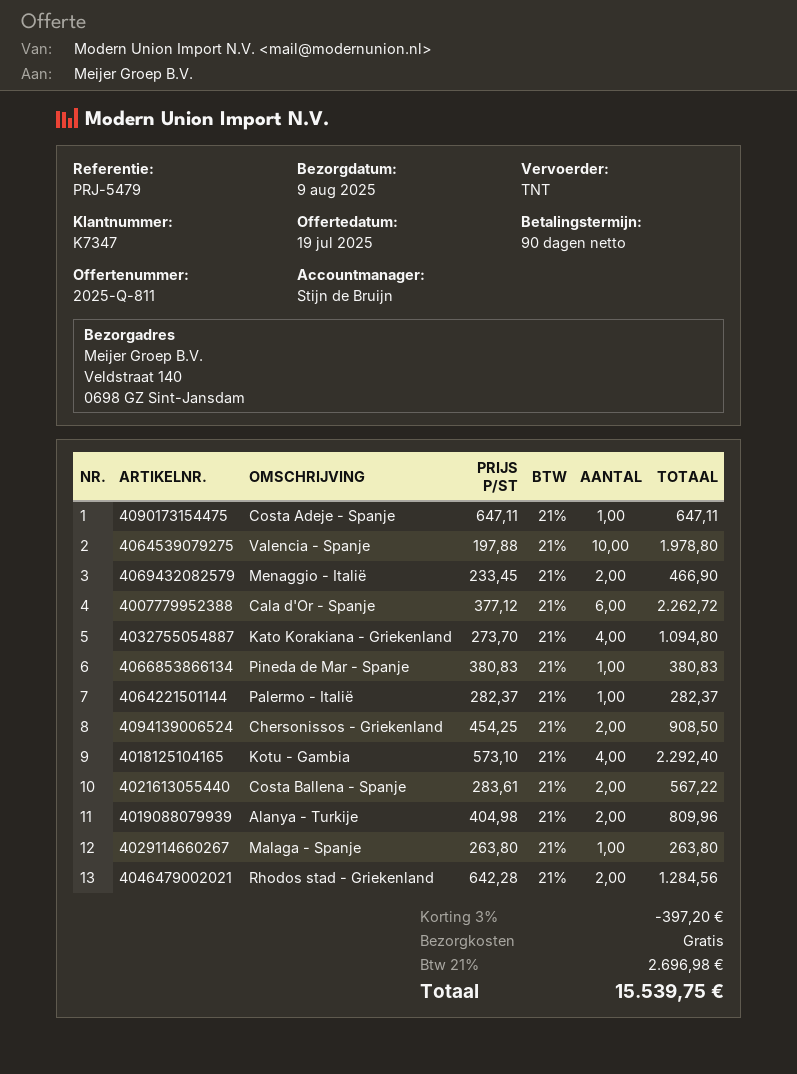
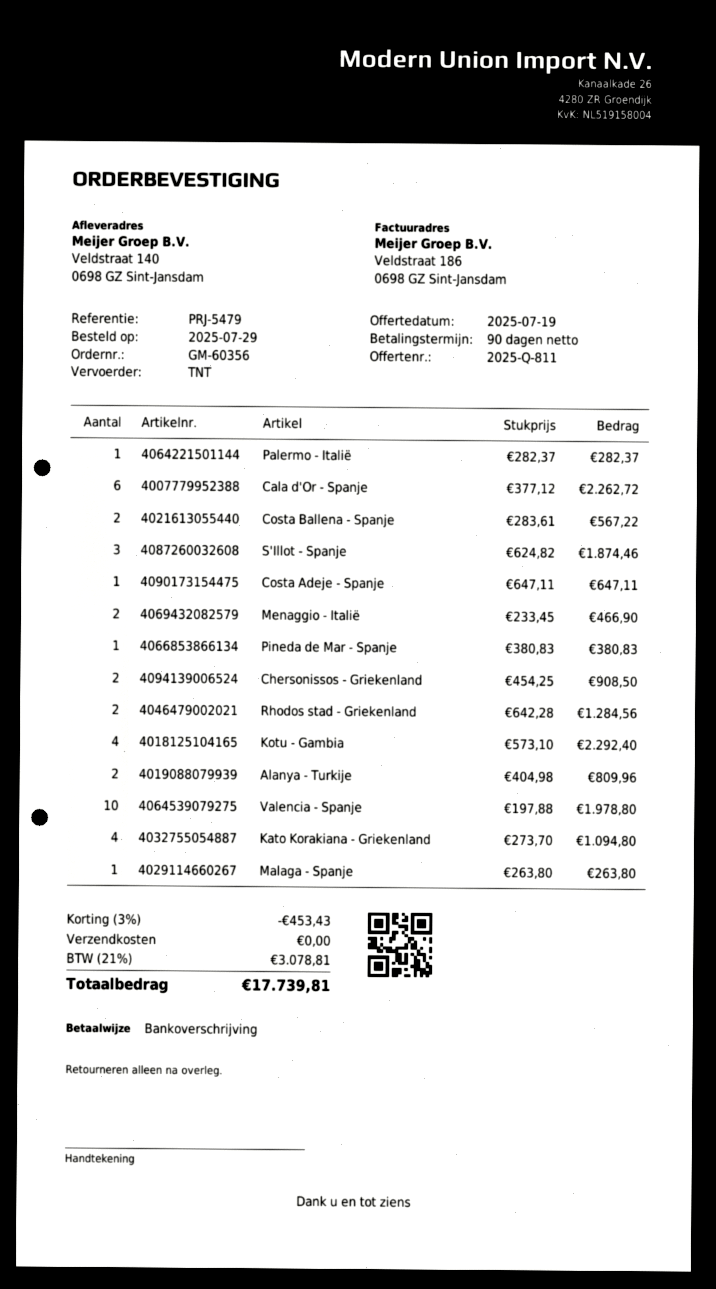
S'Illot - Spanje: none -> 3 x 624.82 = 1874.46
discount: 3% = 397.20 -> 3% = 453.43
tax: 21% = 2696.98 -> 21% = 3078.81
total: 15539.75 -> 17739.81

